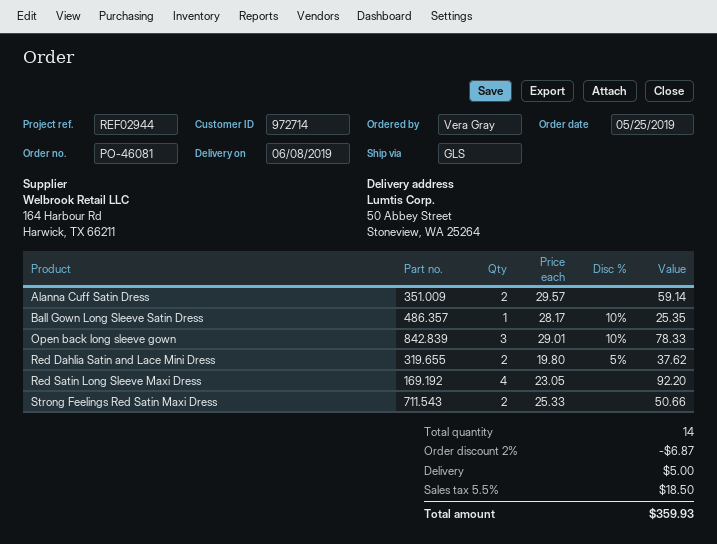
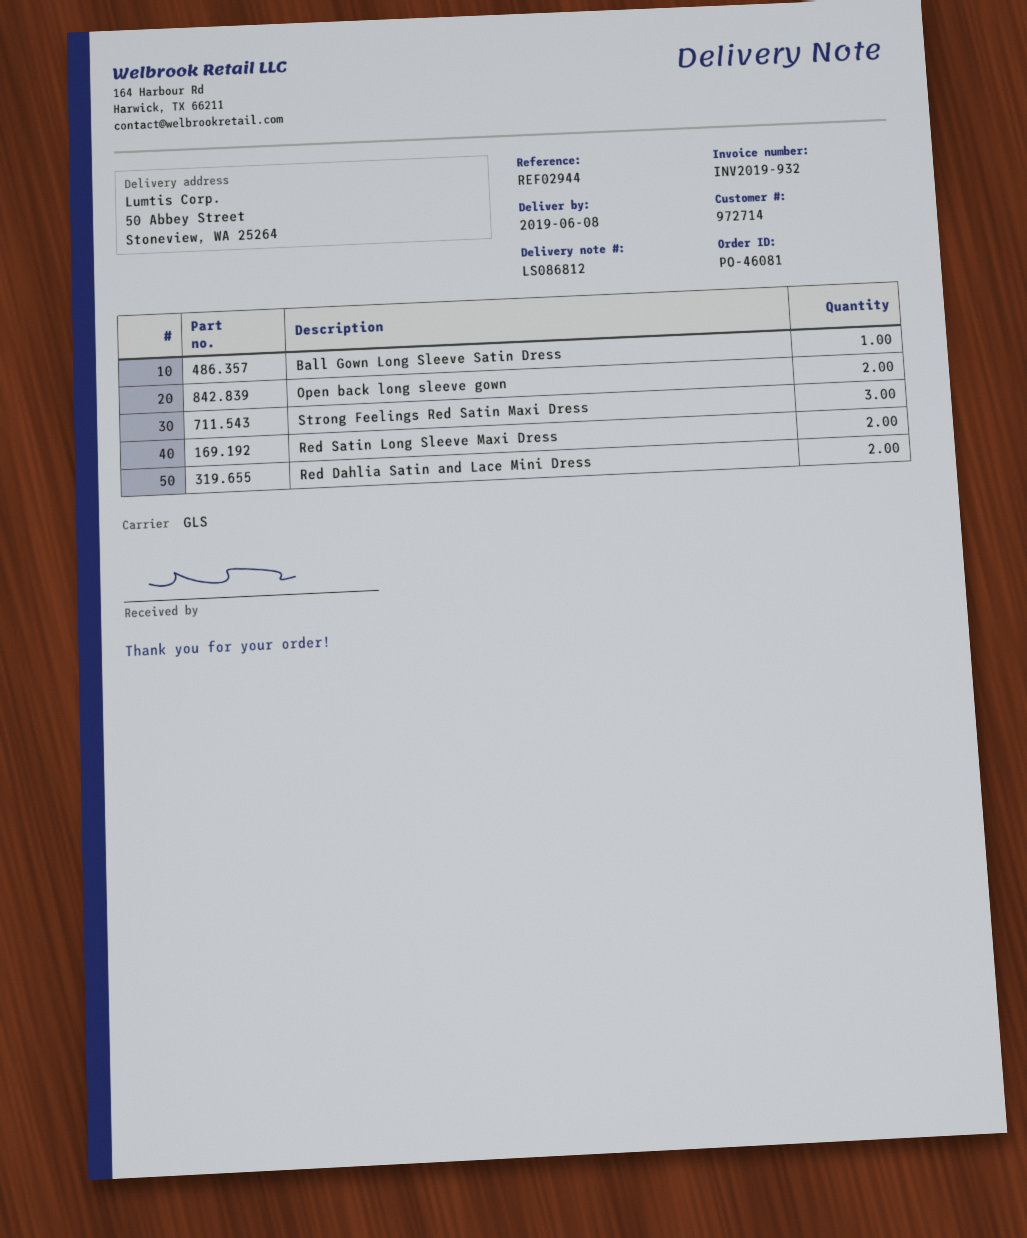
Alanna Cuff Satin Dress: 2 -> none
Open back long sleeve gown: 3 -> 2
Red Satin Long Sleeve Maxi Dress: 4 -> 2
Strong Feelings Red Satin Maxi Dress: 2 -> 3

